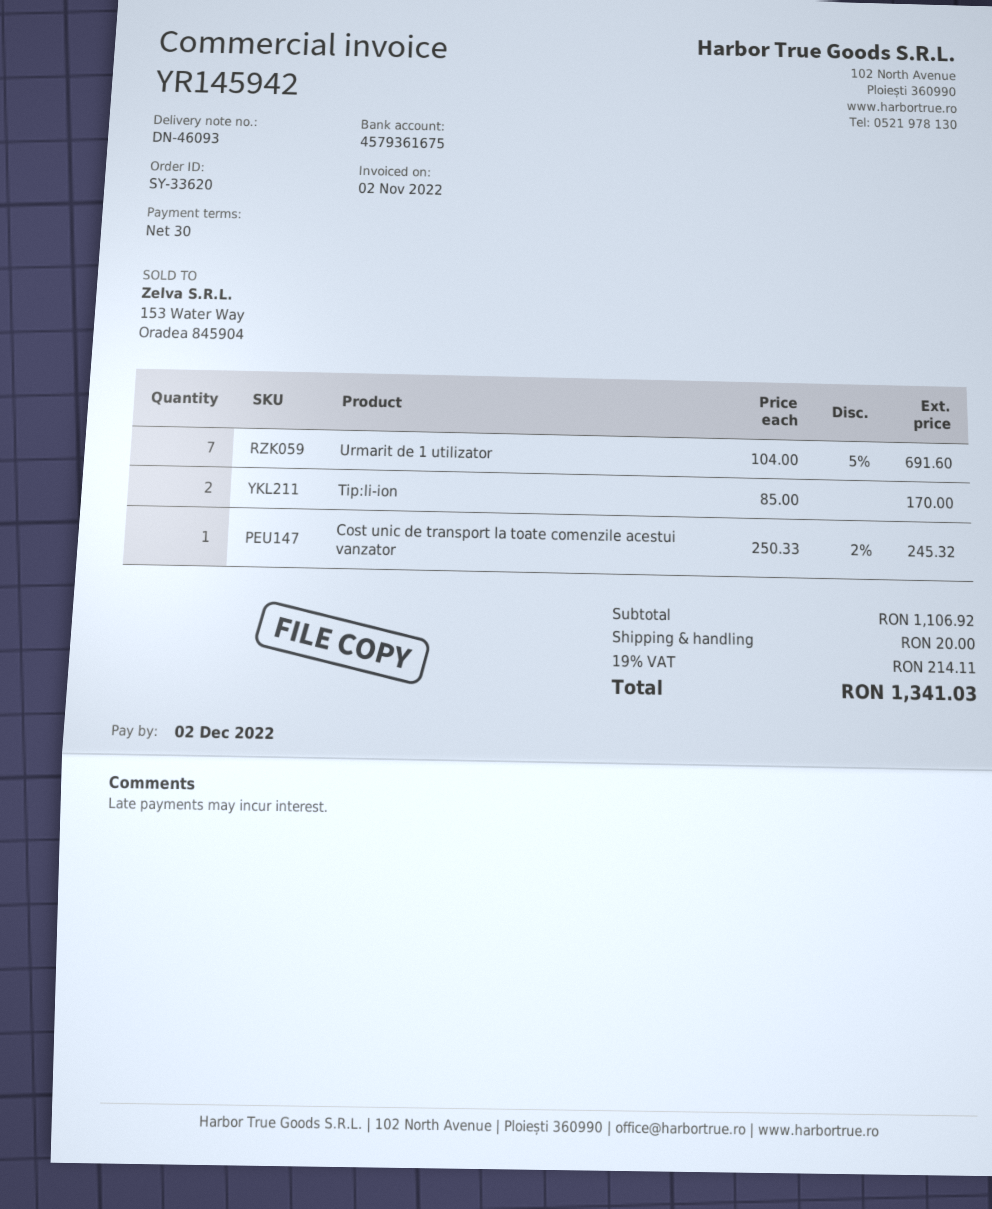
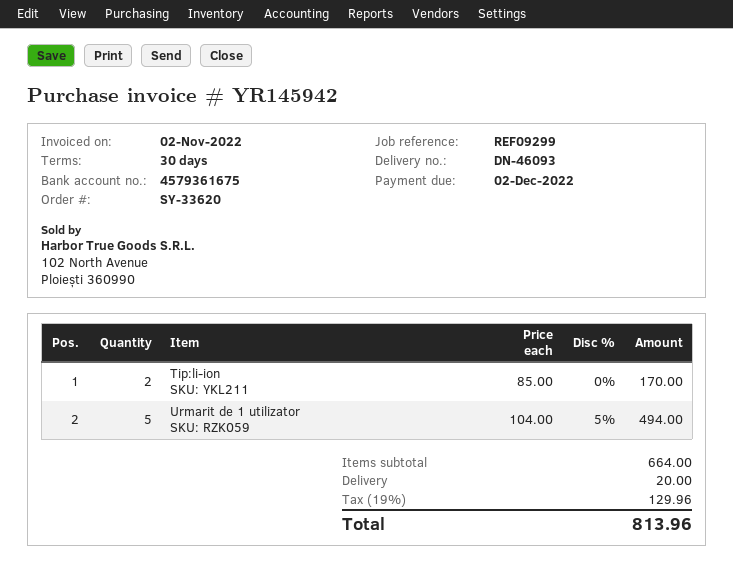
Urmarit de 1 utilizator: 7 x 104.00 - 5% = 691.60 -> 5 x 104.00 - 5% = 494.00
Cost unic de transport la toate comenzile acestui vanzator: 1 x 250.33 - 2% = 245.32 -> none
subtotal: 1106.92 -> 664.00
tax: 19% = 214.11 -> 19% = 129.96
total: 1341.03 -> 813.96

